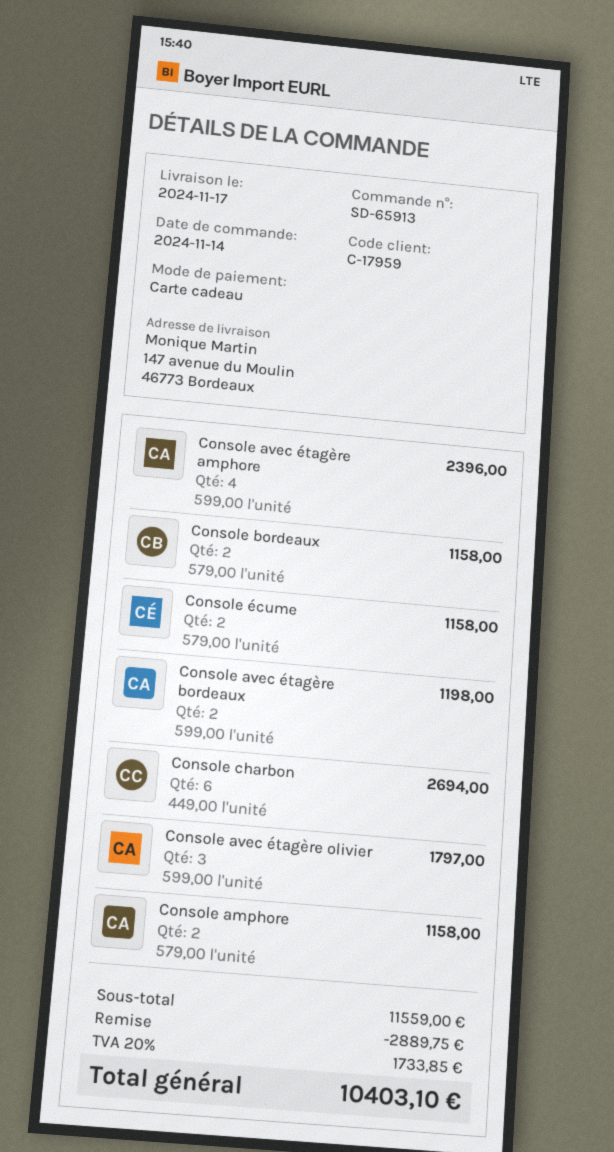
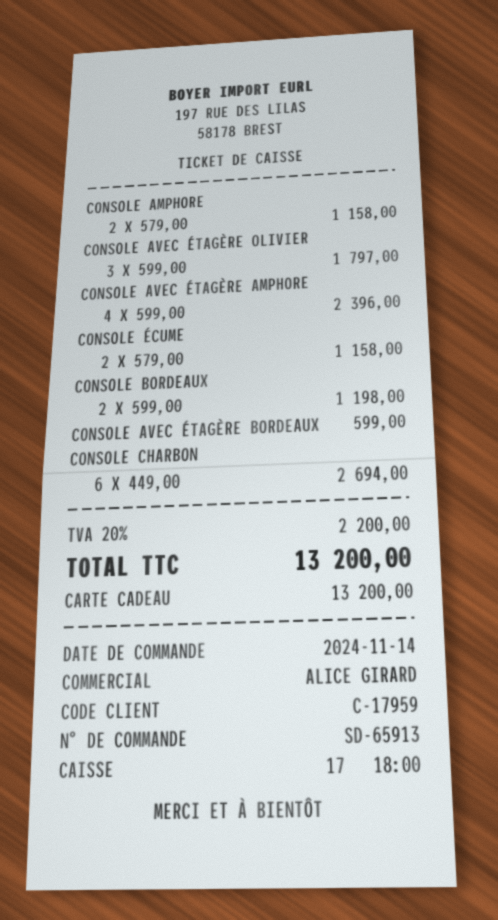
Console bordeaux: 2 x 579.00 = 1158.00 -> 2 x 599.00 = 1198.00
Console avec étagère bordeaux: 2 x 599.00 = 1198.00 -> 1 x 599.00 = 599.00
discount: 2889.75 -> none
tax: 20% = 1733.85 -> 20% = 2200.00
total: 10403.10 -> 13200.00

